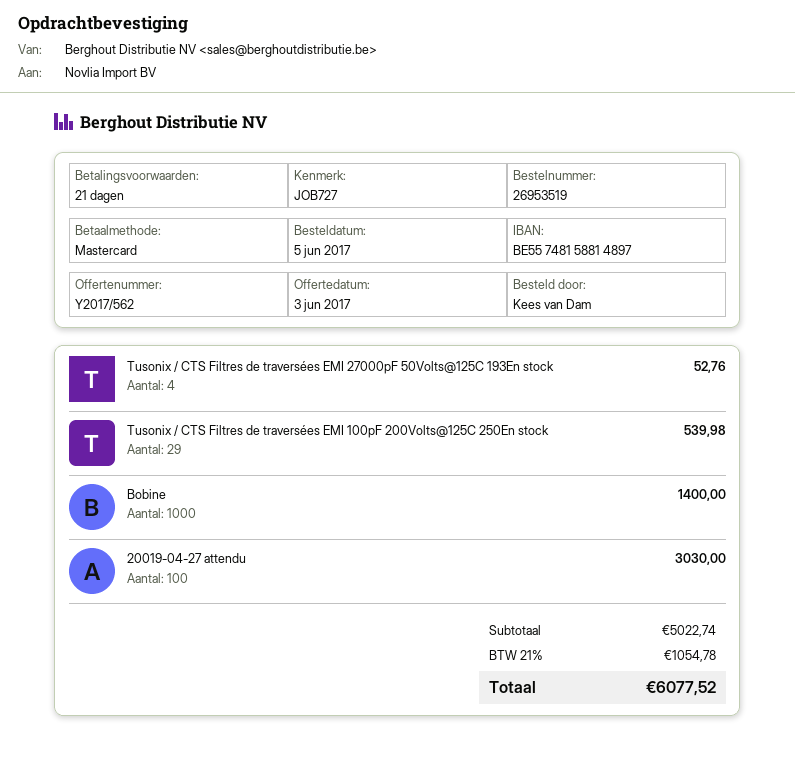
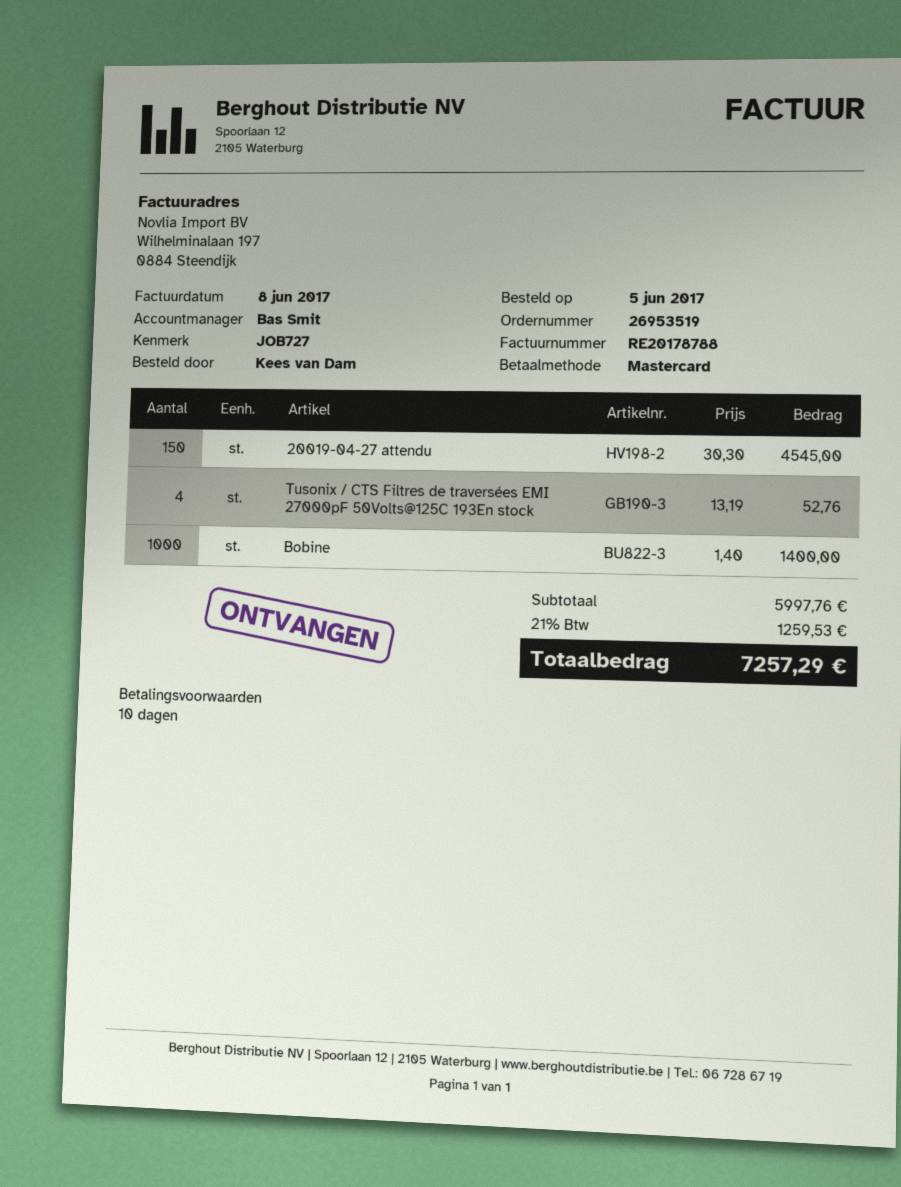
payment terms: 21 days -> 10 days
Tusonix / CTS Filtres de traversées EMI 100pF 200Volts@125C 250En stock: 29 for 539.98 -> none
20019-04-27 attendu: 100 for 3030.00 -> 150 for 4545.00
subtotal: 5022.74 -> 5997.76
tax: 21% = 1054.78 -> 21% = 1259.53
total: 6077.52 -> 7257.29

